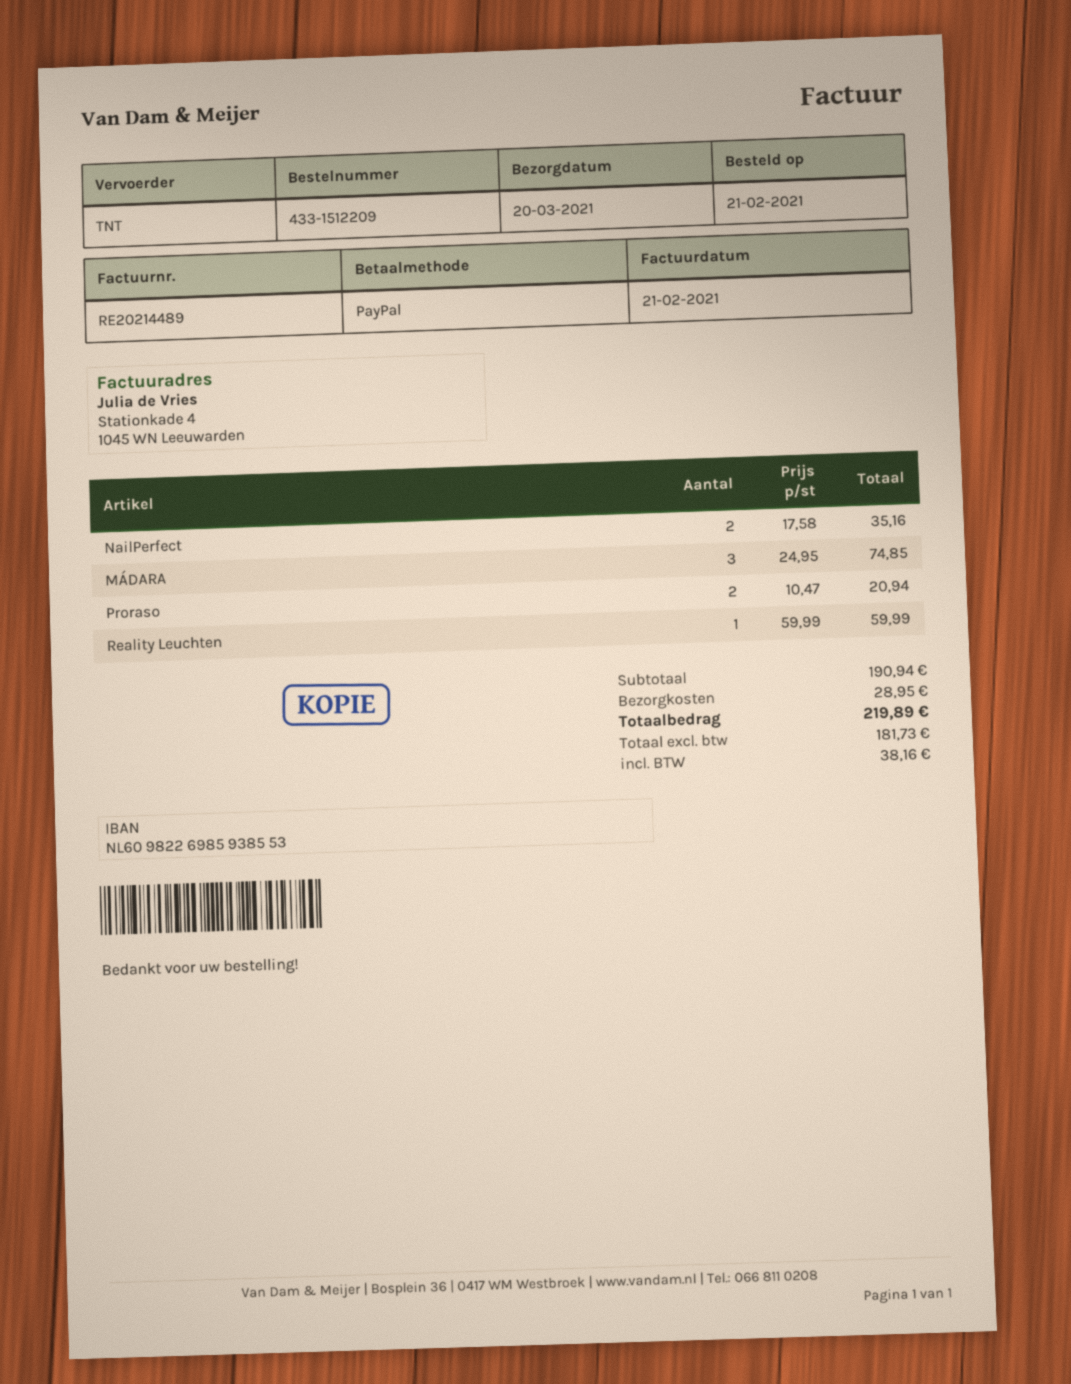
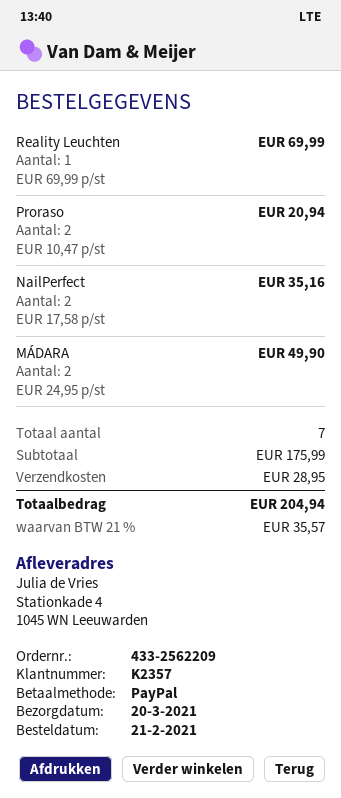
order number: 433-1512209 -> 433-2562209
MÁDARA: 3 x 24.95 = 74.85 -> 2 x 24.95 = 49.90
Reality Leuchten: 1 x 59.99 = 59.99 -> 1 x 69.99 = 69.99
subtotal: 190.94 -> 175.99
tax: 38.16 -> 35.57
total: 219.89 -> 204.94

